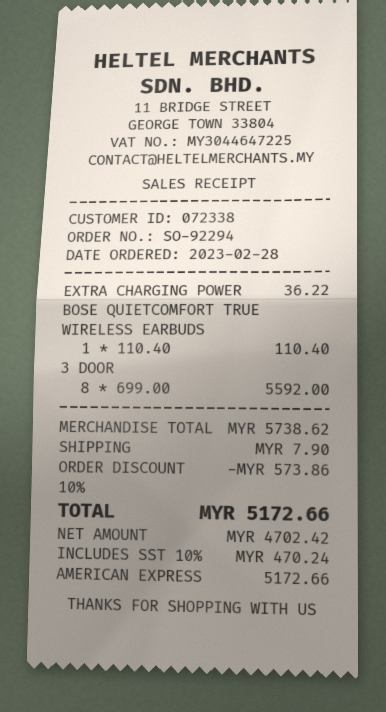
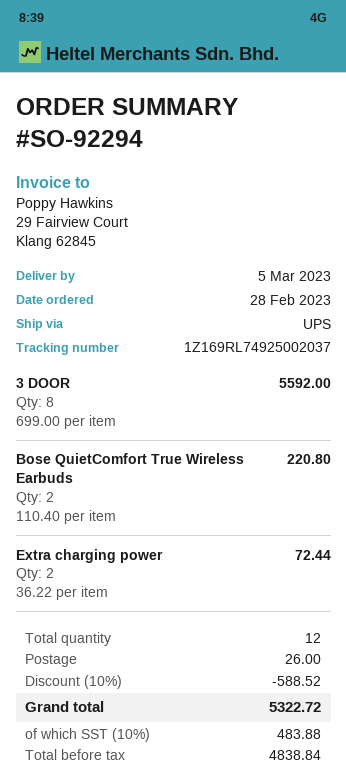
EXTRA CHARGING POWER: 1 x 36.22 = 36.22 -> 2 x 36.22 = 72.44
BOSE QUIETCOMFORT TRUE WIRELESS EARBUDS: 1 x 110.40 = 110.40 -> 2 x 110.40 = 220.80
discount: 10% = 573.86 -> 10% = 588.52
shipping: 7.90 -> 26.00
net: 4702.42 -> 4838.84
tax: 10% = 470.24 -> 10% = 483.88
total: 5172.66 -> 5322.72

